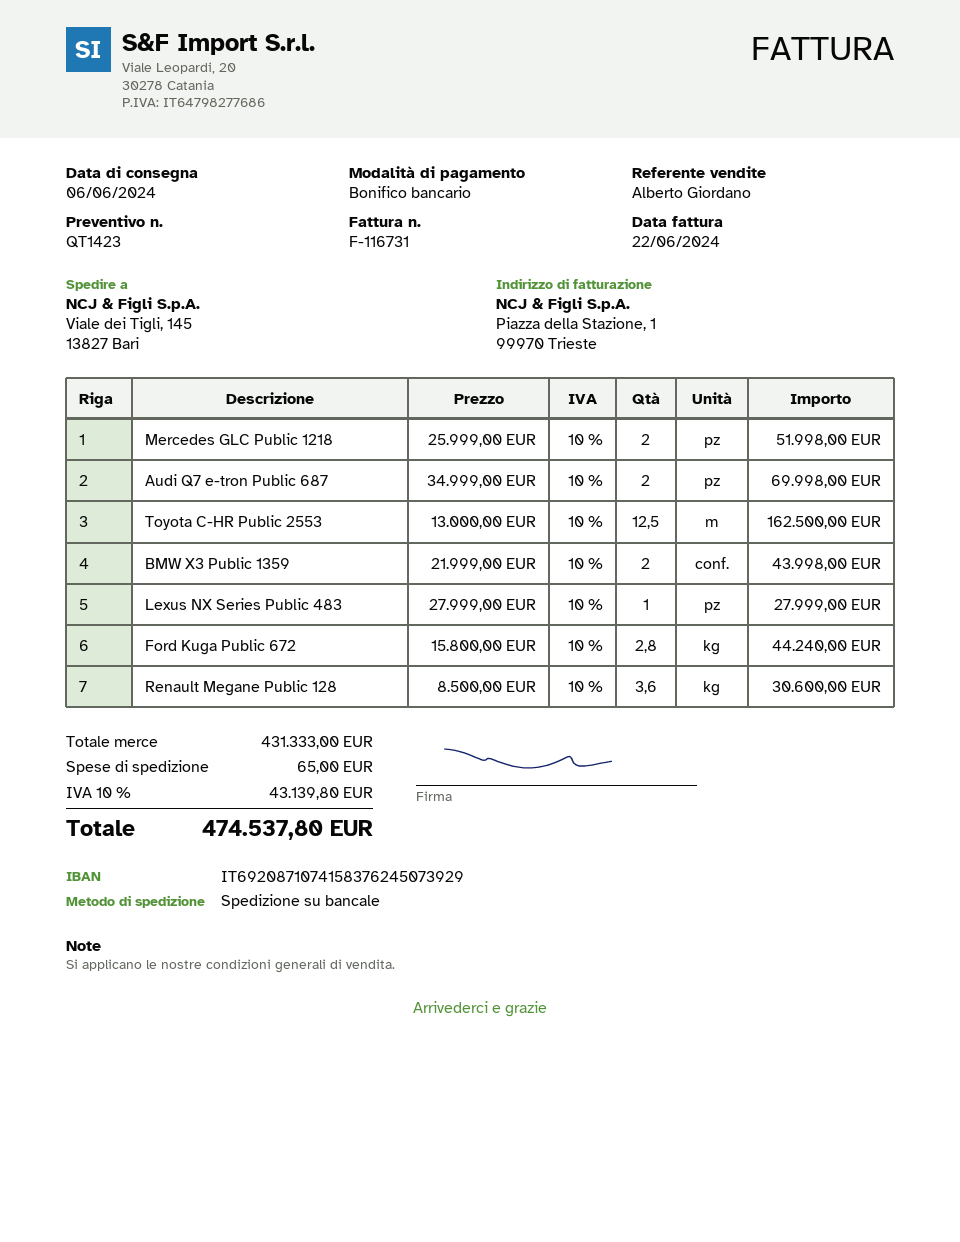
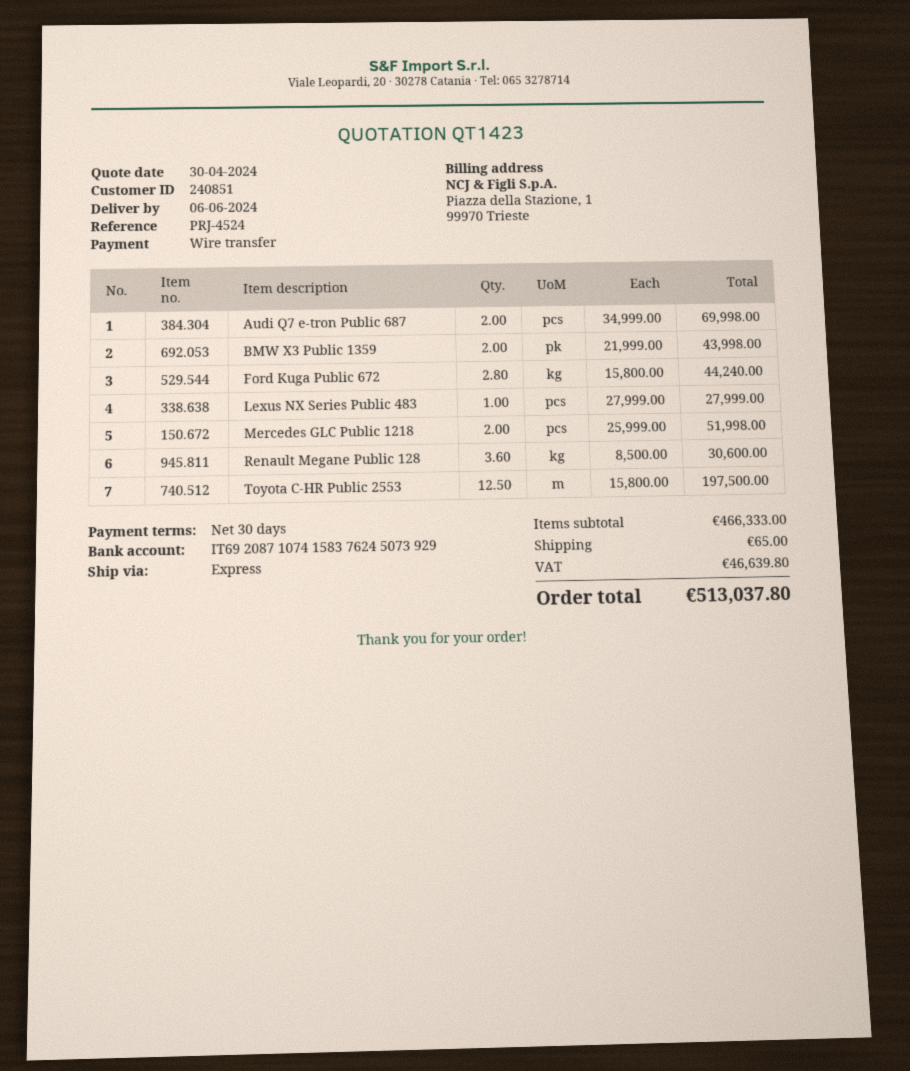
shipping method: pallet freight -> express
Toyota C-HR Public 2553: 12.5 x 13000.00 = 162500.00 -> 12.5 x 15800.00 = 197500.00
subtotal: 431333.00 -> 466333.00
tax: 43139.80 -> 46639.80
total: 474537.80 -> 513037.80

